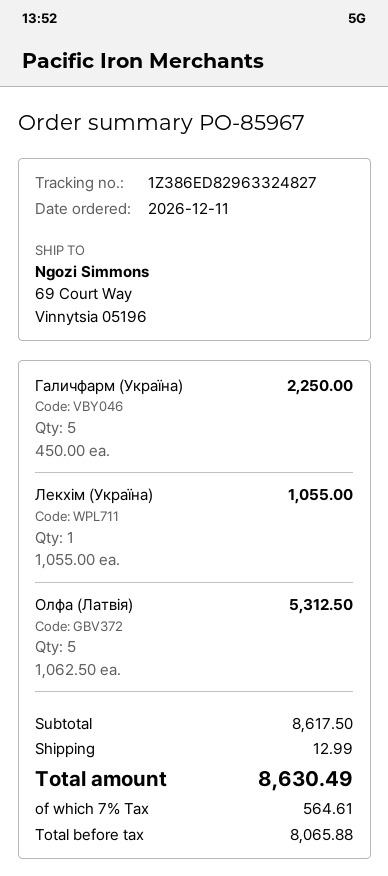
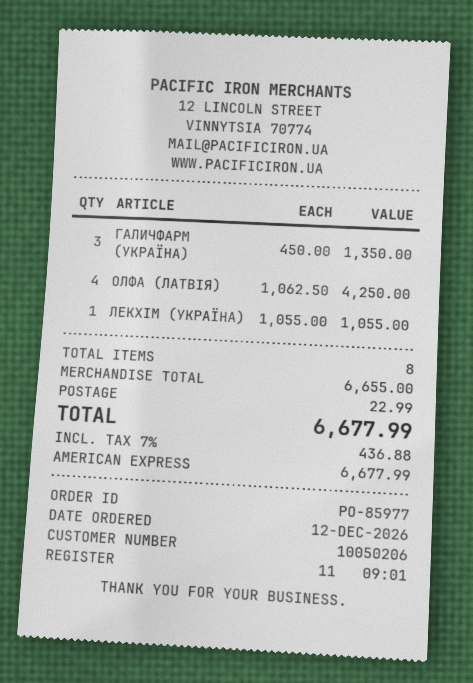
order number: PO-85967 -> PO-85977
order date: 2026-12-11 -> 2026-12-12
Галичфарм (Україна): 5 x 450.00 = 2250.00 -> 3 x 450.00 = 1350.00
Олфа (Латвія): 5 x 1062.50 = 5312.50 -> 4 x 1062.50 = 4250.00
subtotal: 8617.50 -> 6655.00
shipping: 12.99 -> 22.99
tax: 7% = 564.61 -> 7% = 436.88
total: 8630.49 -> 6677.99

